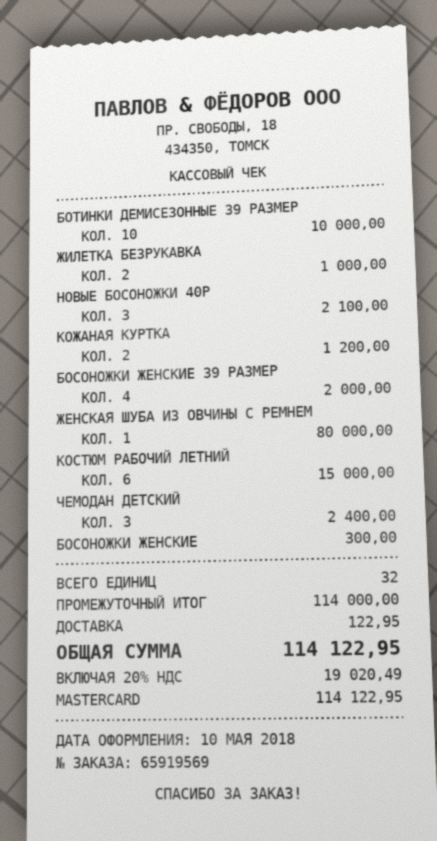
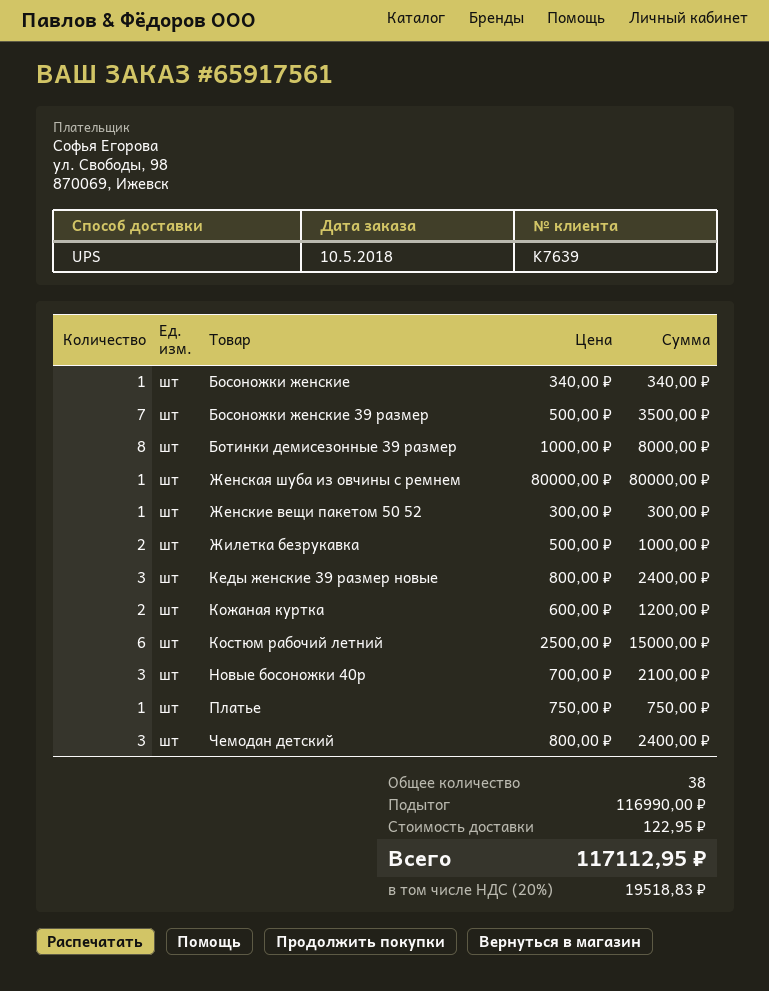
order number: 65919569 -> 65917561
БОТИНКИ ДЕМИСЕЗОННЫЕ 39 РАЗМЕР: 10 for 10000.00 -> 8 for 8000.00
БОСОНОЖКИ ЖЕНСКИЕ 39 РАЗМЕР: 4 for 2000.00 -> 7 for 3500.00
БОСОНОЖКИ ЖЕНСКИЕ: 1 for 300.00 -> 1 for 340.00
Женские вещи пакетом 50 52: none -> 1 for 300.00
Кеды женские 39 размер новые: none -> 3 for 2400.00
Платье: none -> 1 for 750.00
total quantity: 32 -> 38
subtotal: 114000.00 -> 116990.00
tax: 20% = 19020.49 -> 20% = 19518.83
total: 114122.95 -> 117112.95

